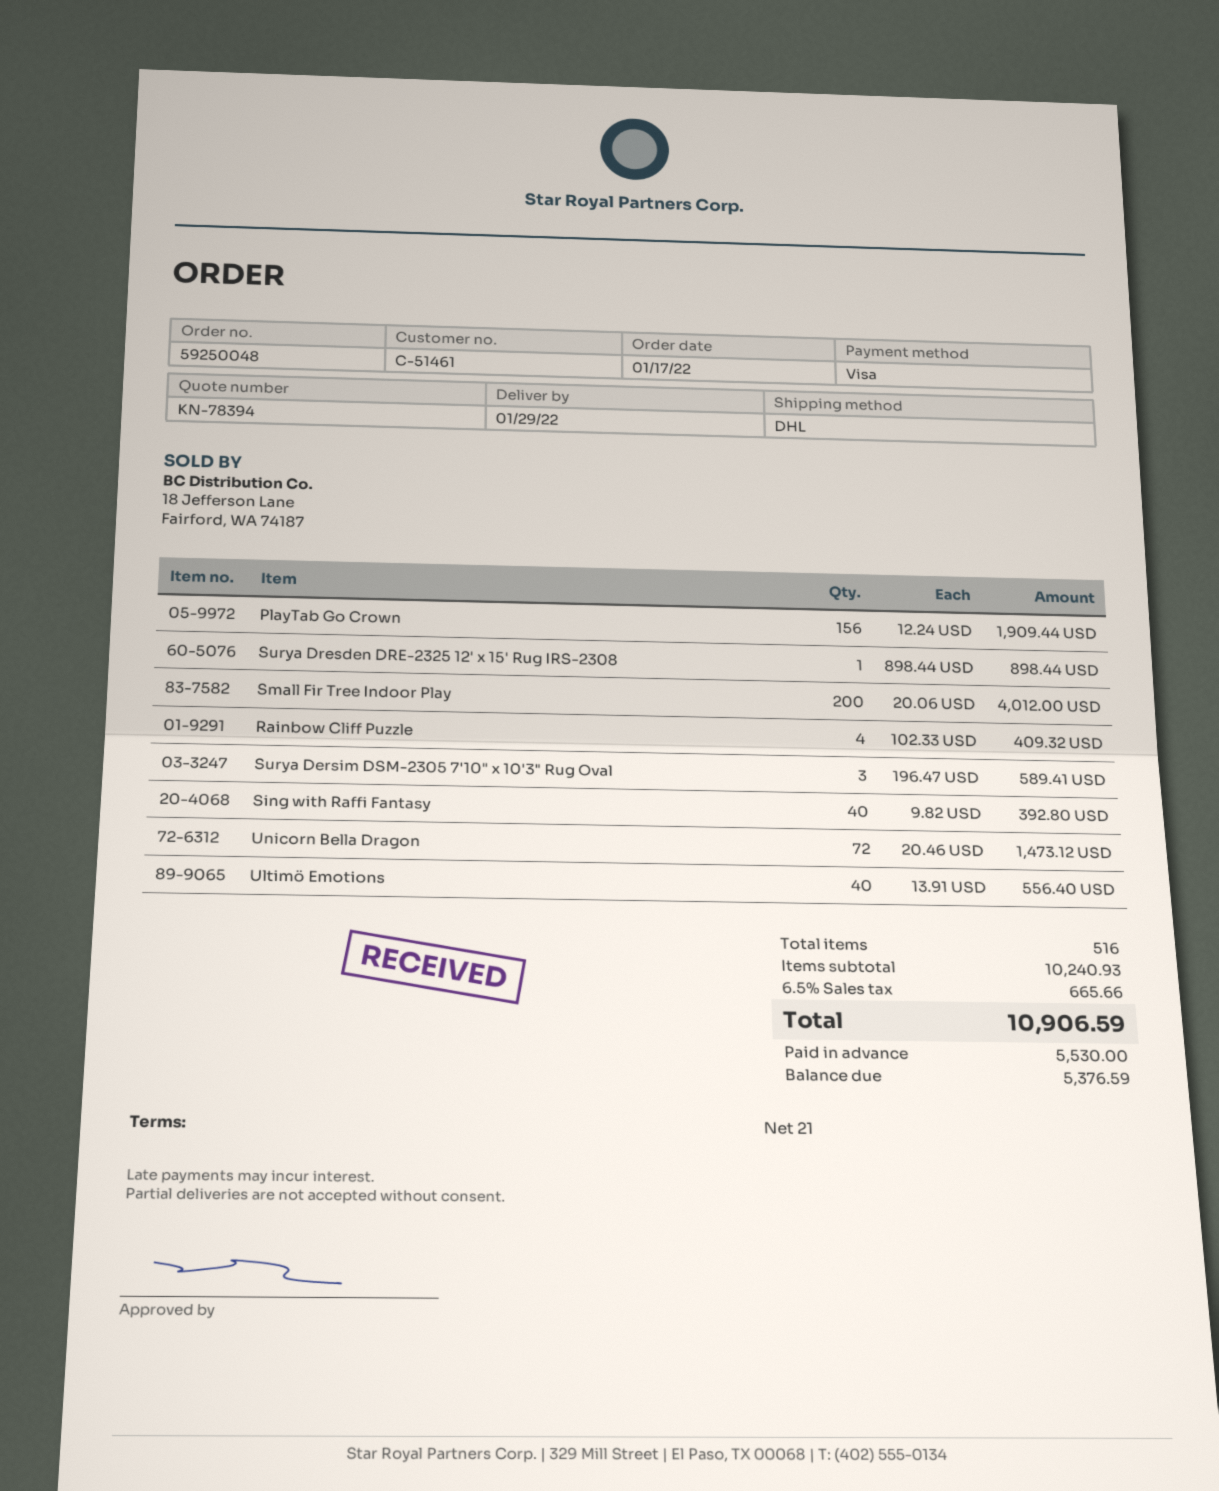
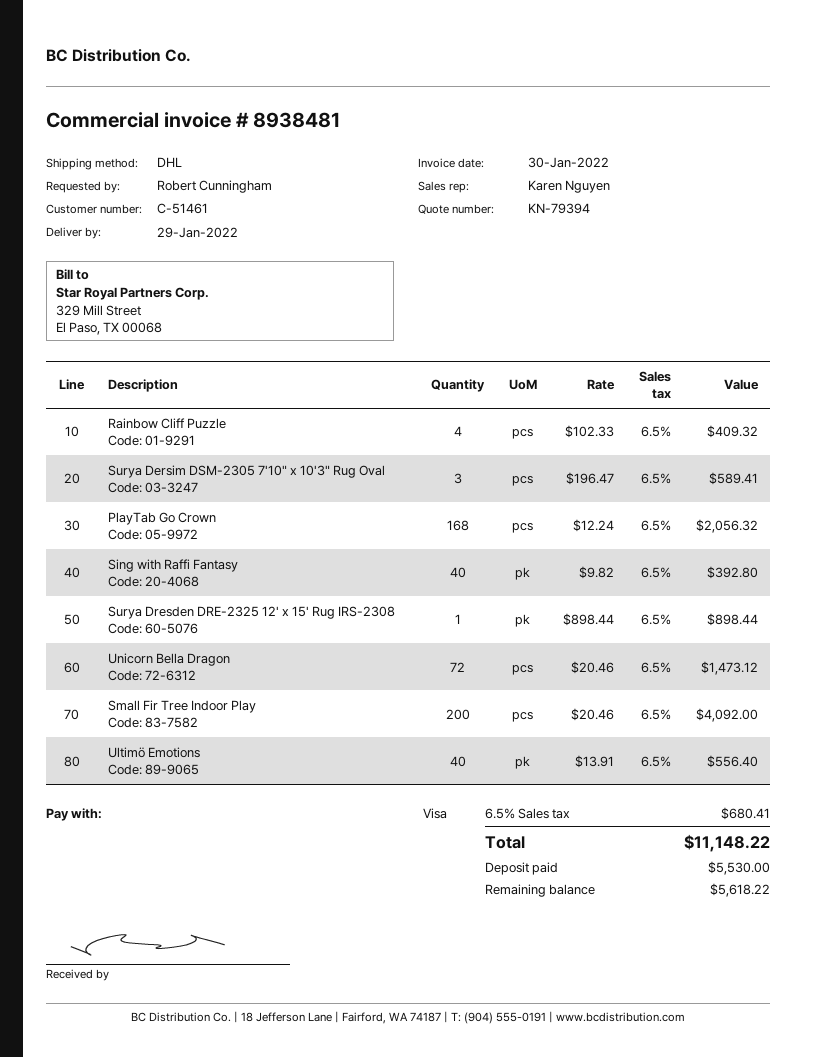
quote number: KN-78394 -> KN-79394
PlayTab Go Crown: 156 x 12.24 = 1909.44 -> 168 x 12.24 = 2056.32
Small Fir Tree Indoor Play: 200 x 20.06 = 4012.00 -> 200 x 20.46 = 4092.00
tax: 6.5% = 665.66 -> 6.5% = 680.41
total: 10906.59 -> 11148.22
balance: 5376.59 -> 5618.22

